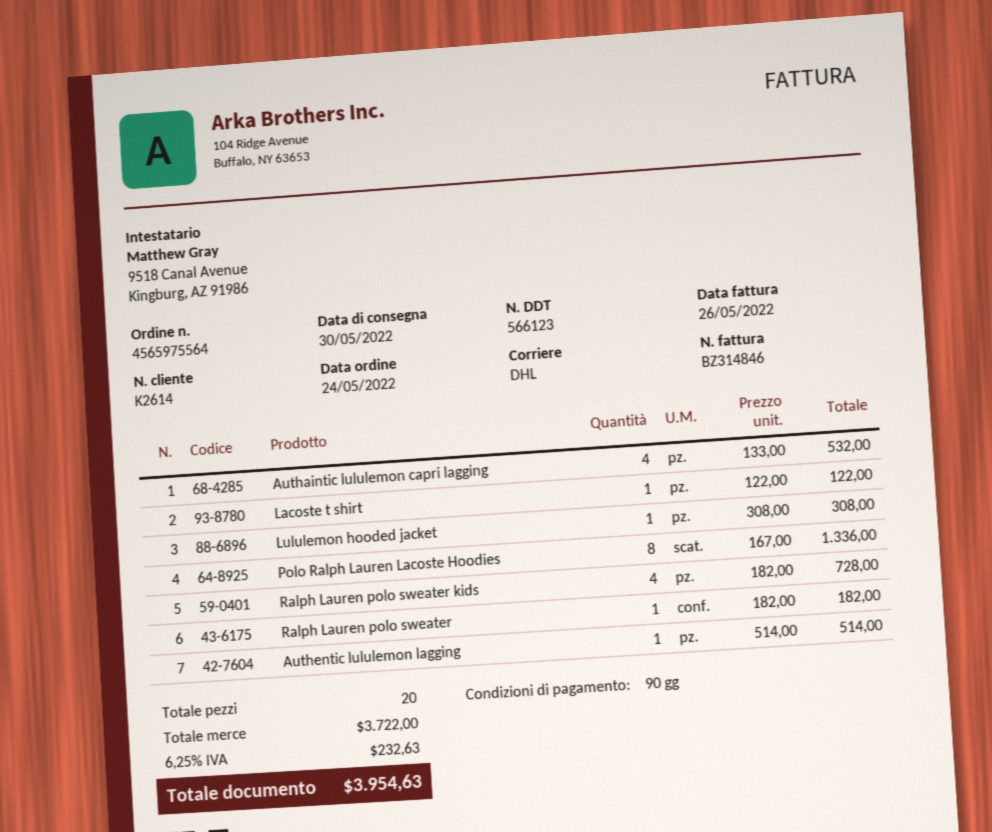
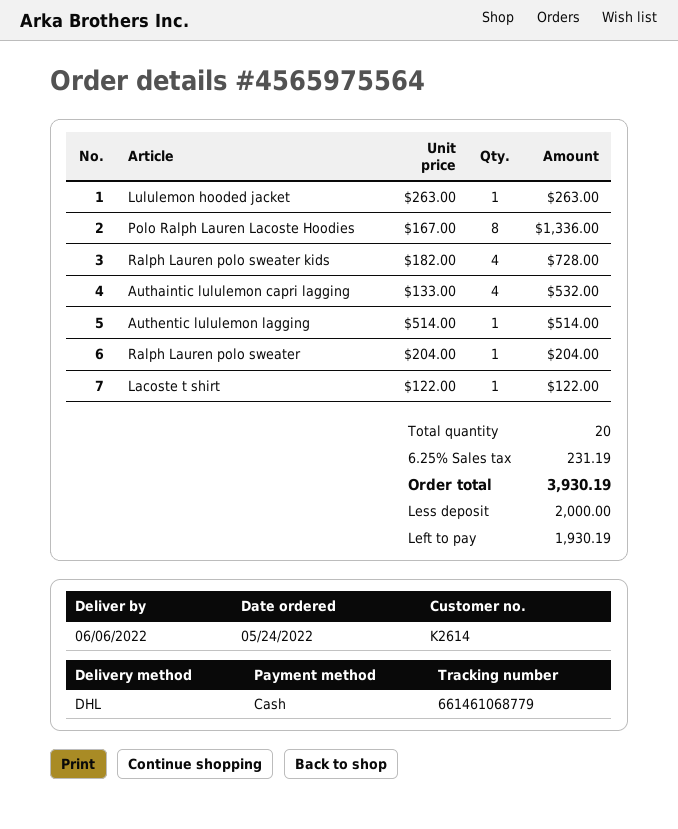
delivery date: 2022-05-30 -> 2022-06-06
Lululemon hooded jacket: 1 x 308.00 = 308.00 -> 1 x 263.00 = 263.00
Ralph Lauren polo sweater: 1 x 182.00 = 182.00 -> 1 x 204.00 = 204.00
tax: 6.25% = 232.63 -> 6.25% = 231.19
total: 3954.63 -> 3930.19

